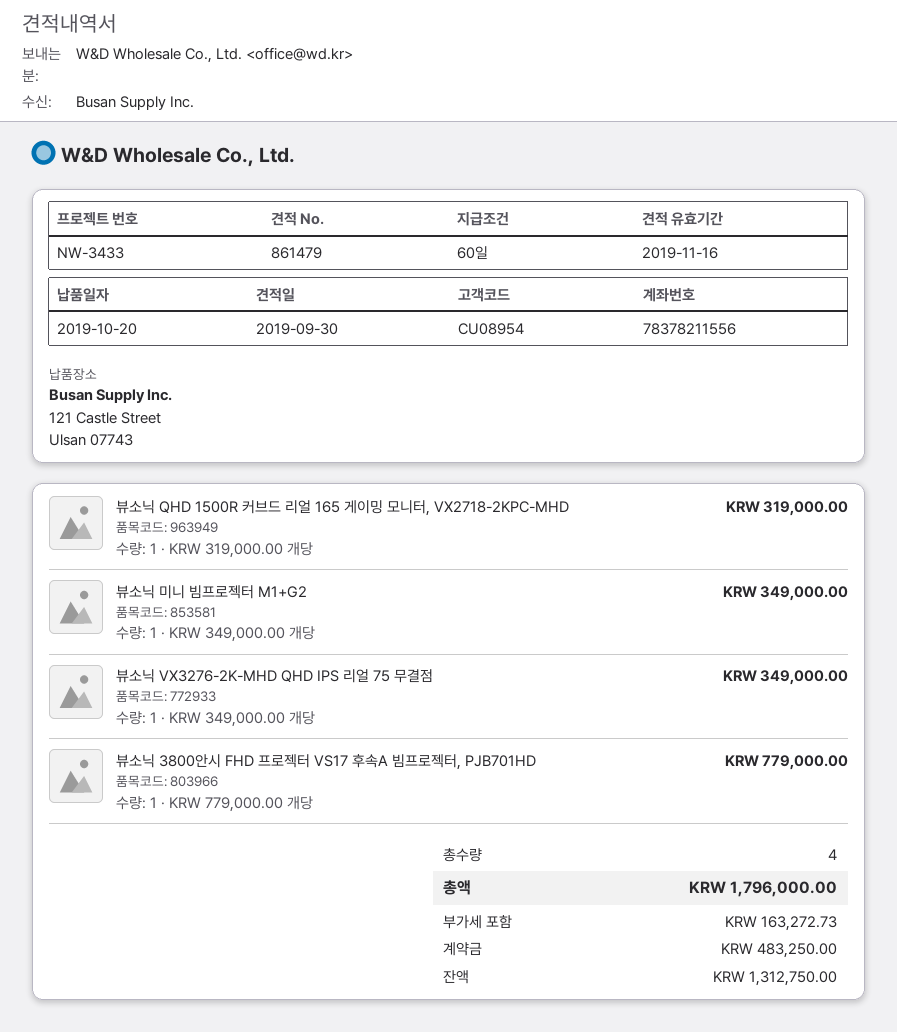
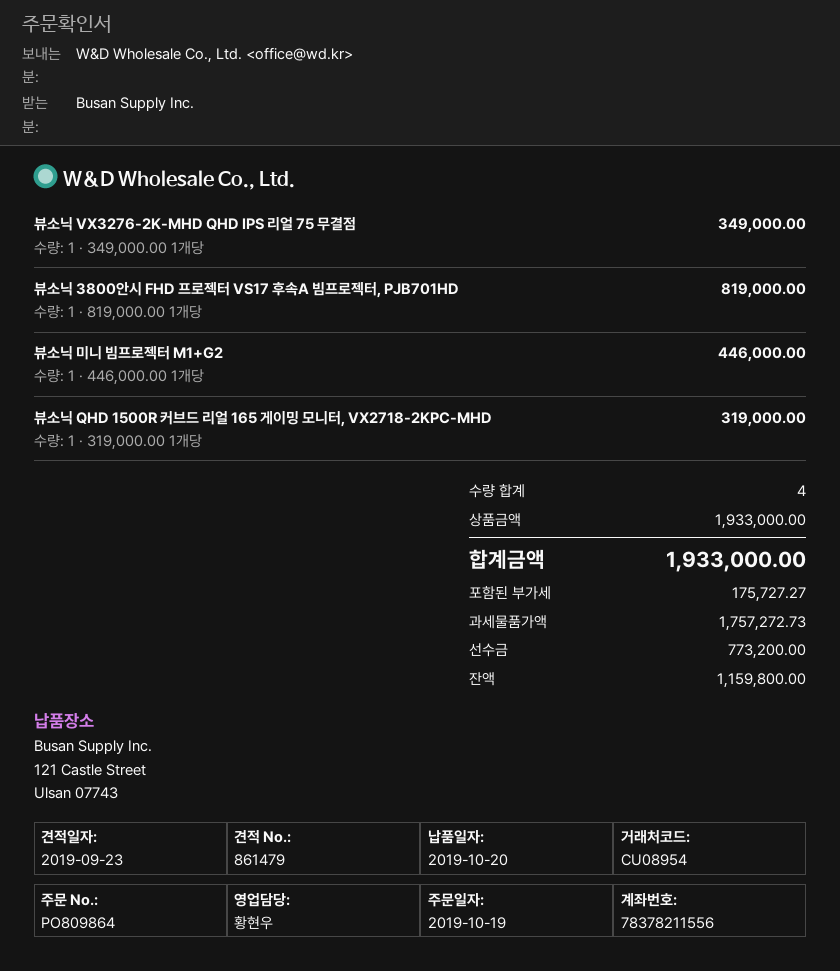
quote date: 2019-09-30 -> 2019-09-23
뷰소닉 미니 빔프로젝터 M1+G2: 1 x 349000.00 = 349000.00 -> 1 x 446000.00 = 446000.00
뷰소닉 3800안시 FHD 프로젝터 VS17 후속A 빔프로젝터, PJB701HD: 1 x 779000.00 = 779000.00 -> 1 x 819000.00 = 819000.00
tax: 163272.73 -> 175727.27
total: 1796000.00 -> 1933000.00
deposit: 483250.00 -> 773200.00
balance: 1312750.00 -> 1159800.00

